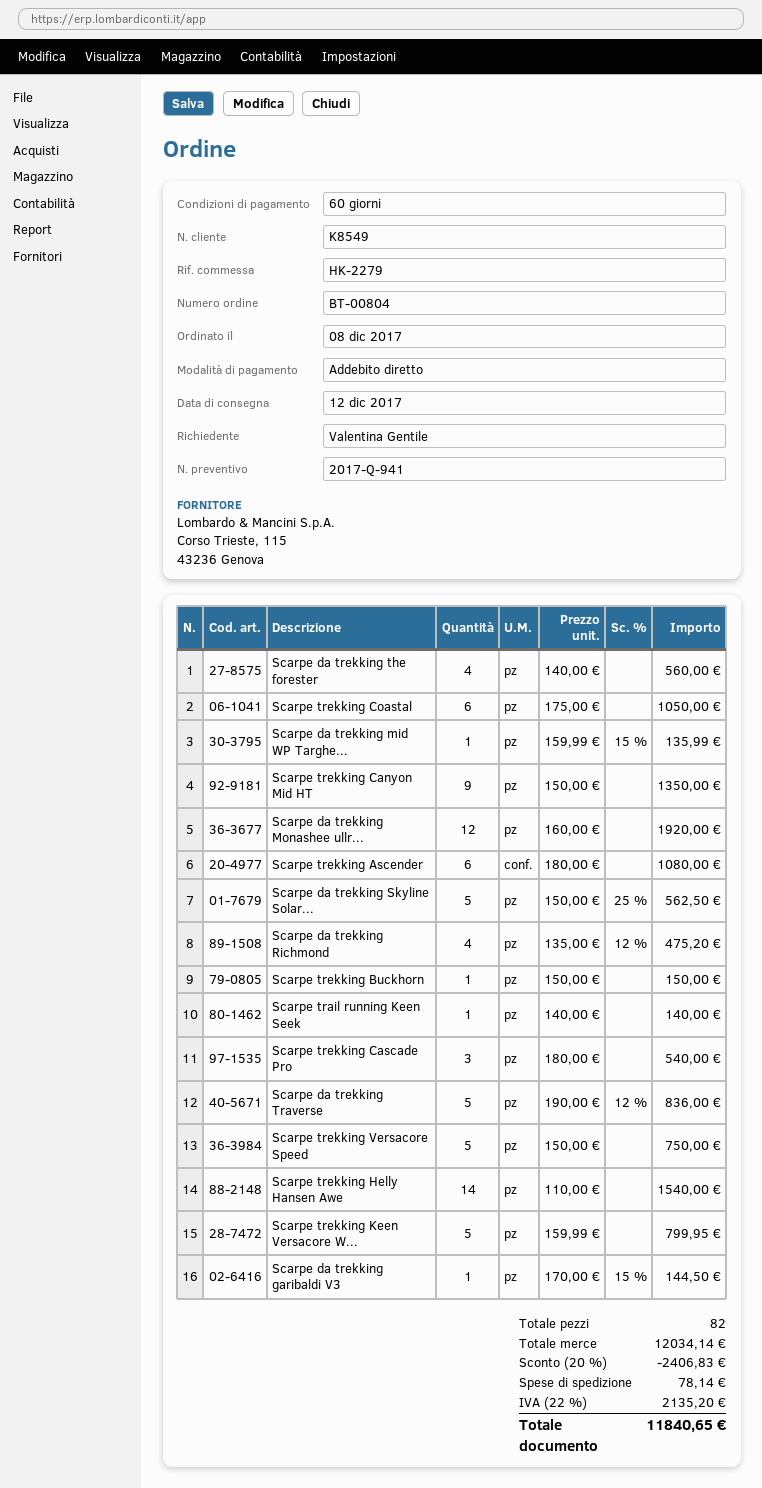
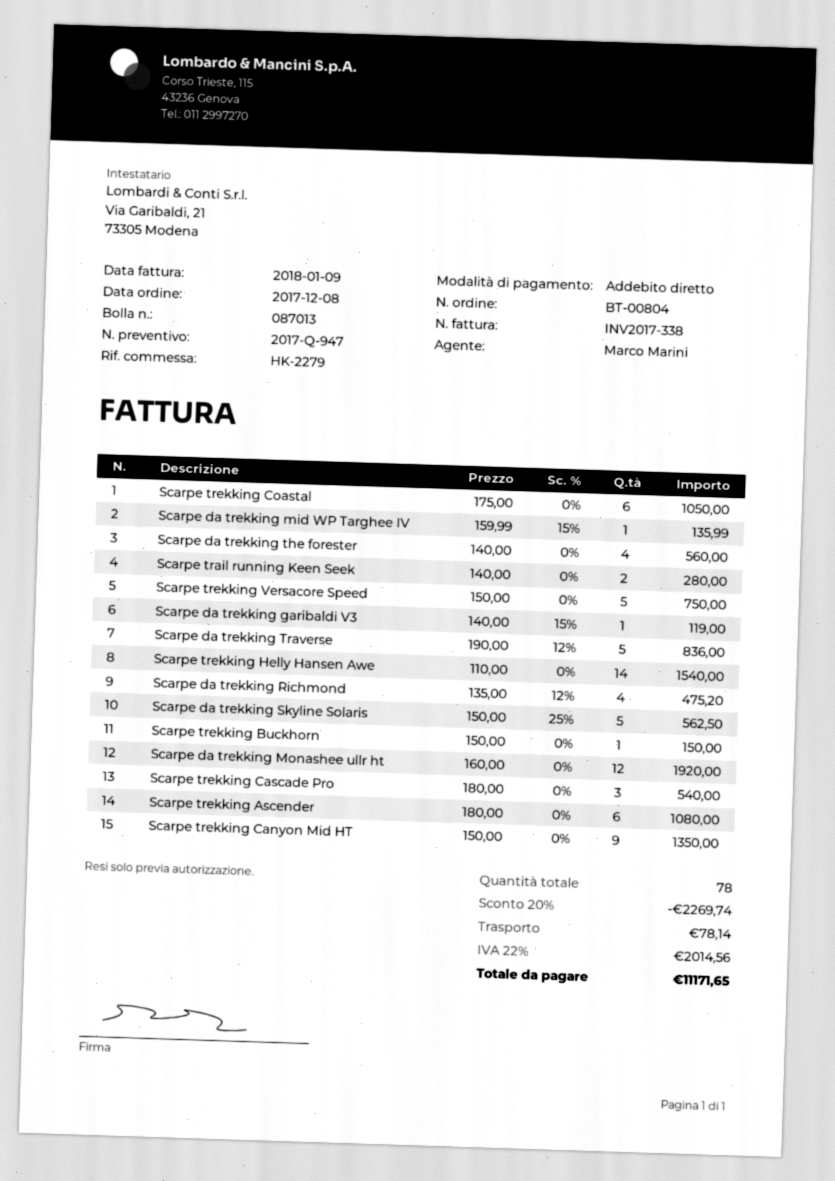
quote number: 2017-Q-941 -> 2017-Q-947
Scarpe trail running Keen Seek: 1 x 140.00 = 140.00 -> 2 x 140.00 = 280.00
Scarpe trekking Keen Versacore W...: 5 x 159.99 = 799.95 -> none
Scarpe da trekking garibaldi V3: 1 x 170.00 - 15% = 144.50 -> 1 x 140.00 - 15% = 119.00
total quantity: 82 -> 78
discount: 20% = 2406.83 -> 20% = 2269.74
tax: 22% = 2135.20 -> 22% = 2014.56
total: 11840.65 -> 11171.65

